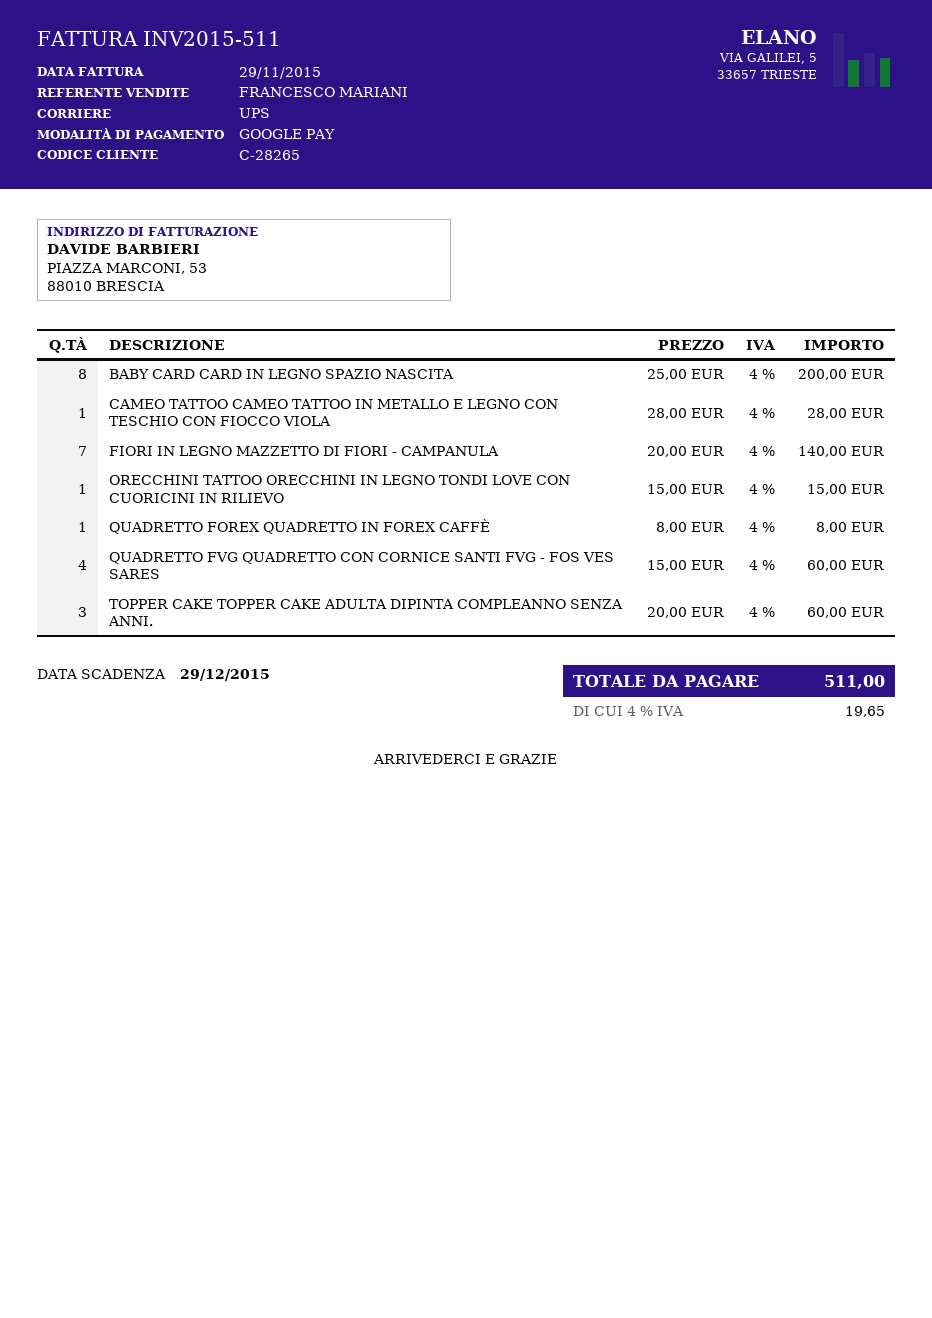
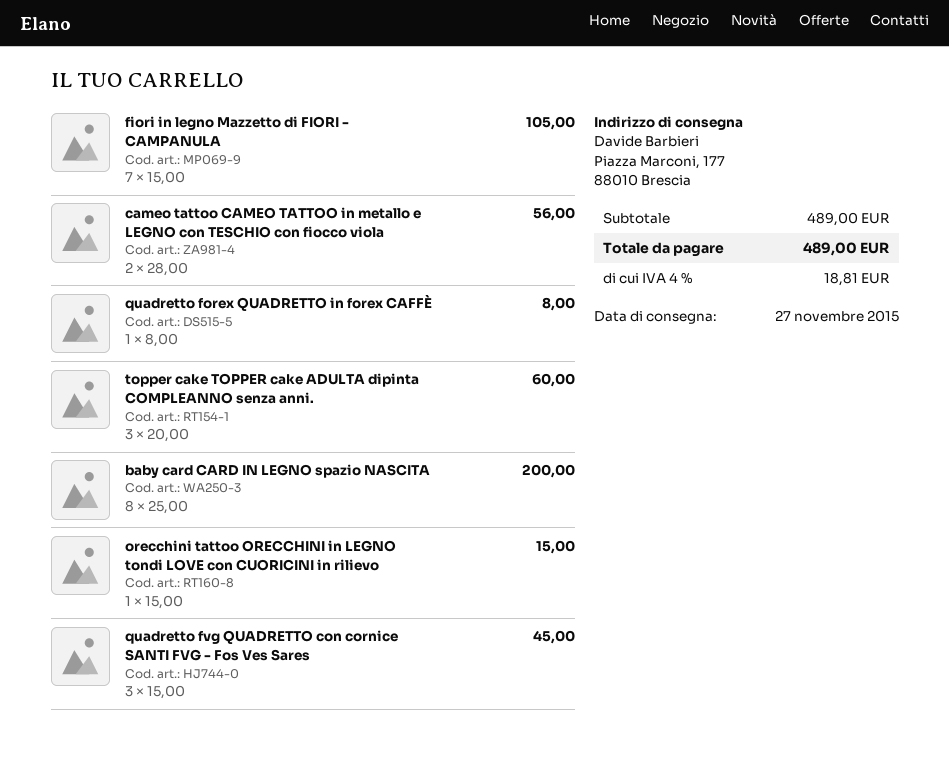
CAMEO TATTOO CAMEO TATTOO IN METALLO E LEGNO CON TESCHIO CON FIOCCO VIOLA: 1 x 28.00 = 28.00 -> 2 x 28.00 = 56.00
FIORI IN LEGNO MAZZETTO DI FIORI - CAMPANULA: 7 x 20.00 = 140.00 -> 7 x 15.00 = 105.00
QUADRETTO FVG QUADRETTO CON CORNICE SANTI FVG - FOS VES SARES: 4 x 15.00 = 60.00 -> 3 x 15.00 = 45.00
tax: 4% = 19.65 -> 4% = 18.81
total: 511.00 -> 489.00

